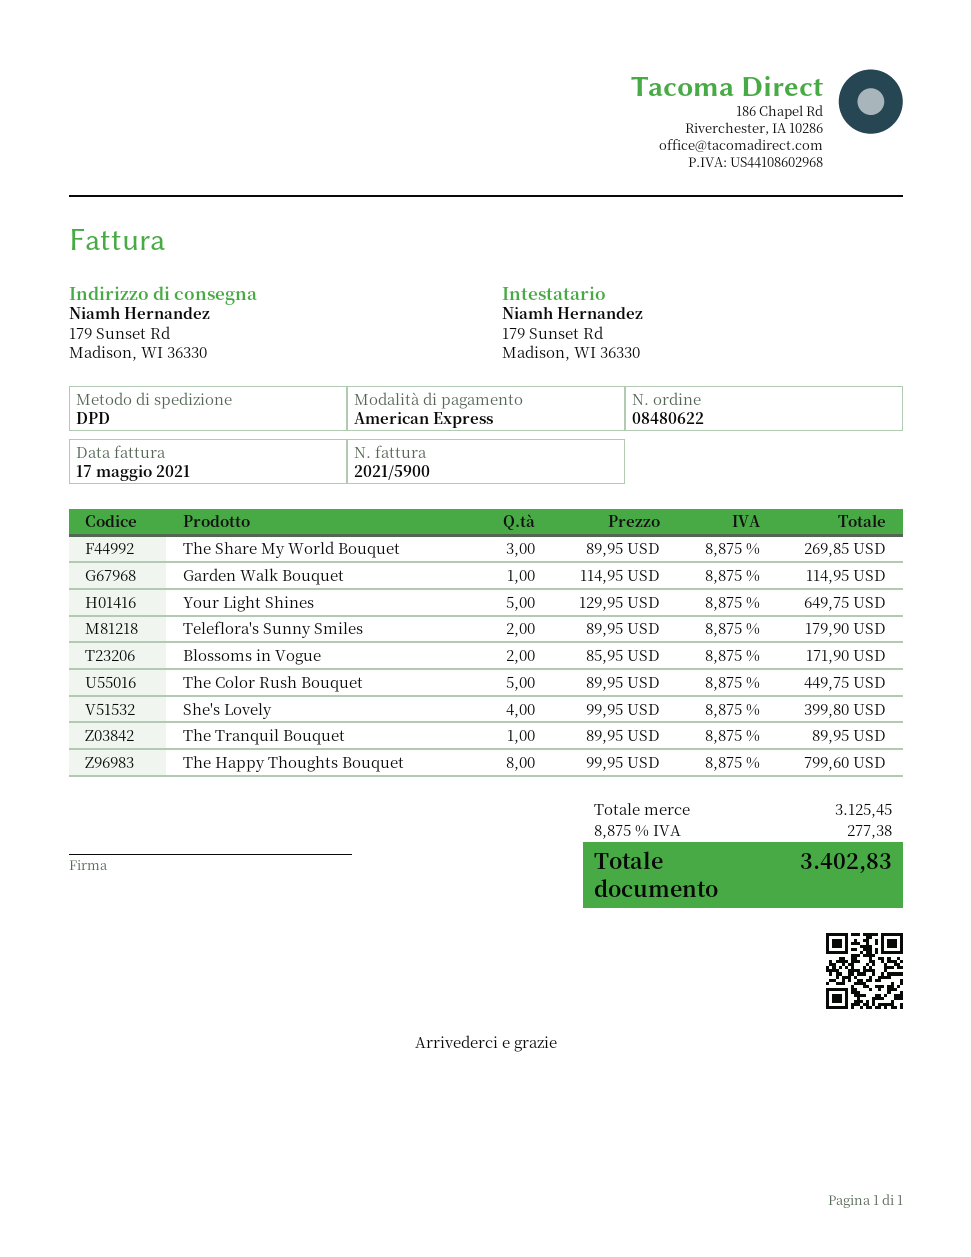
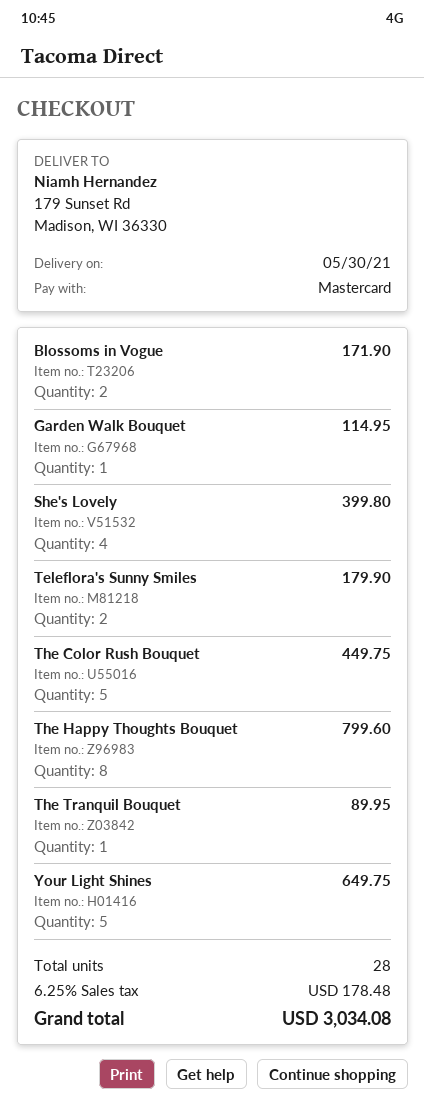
payment method: American Express -> Mastercard
The Share My World Bouquet: 3 for 269.85 -> none
tax: 8.875% = 277.38 -> 6.25% = 178.48
total: 3402.83 -> 3034.08

